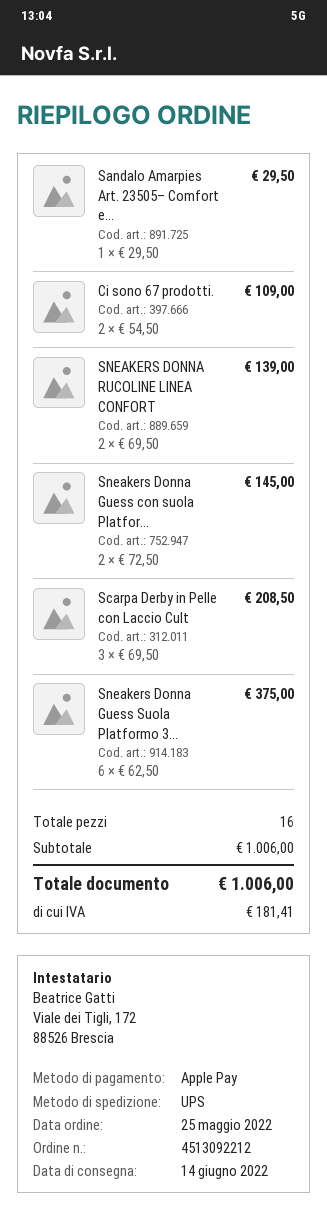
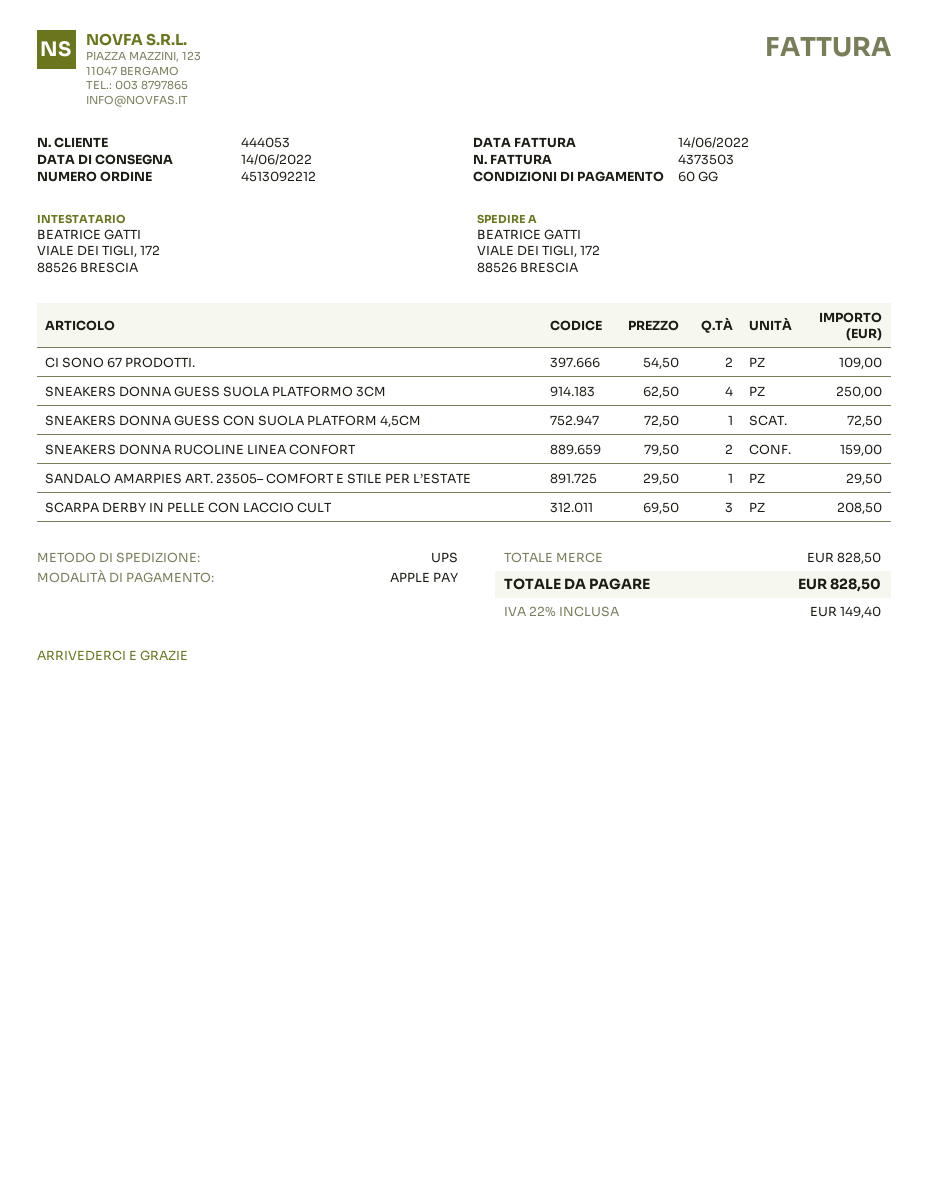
SNEAKERS DONNA RUCOLINE LINEA CONFORT: 2 x 69.50 = 139.00 -> 2 x 79.50 = 159.00
Sneakers Donna Guess con suola Platfor...: 2 x 72.50 = 145.00 -> 1 x 72.50 = 72.50
Sneakers Donna Guess Suola Platformo 3...: 6 x 62.50 = 375.00 -> 4 x 62.50 = 250.00
subtotal: 1006.00 -> 828.50
tax: 181.41 -> 149.40
total: 1006.00 -> 828.50

